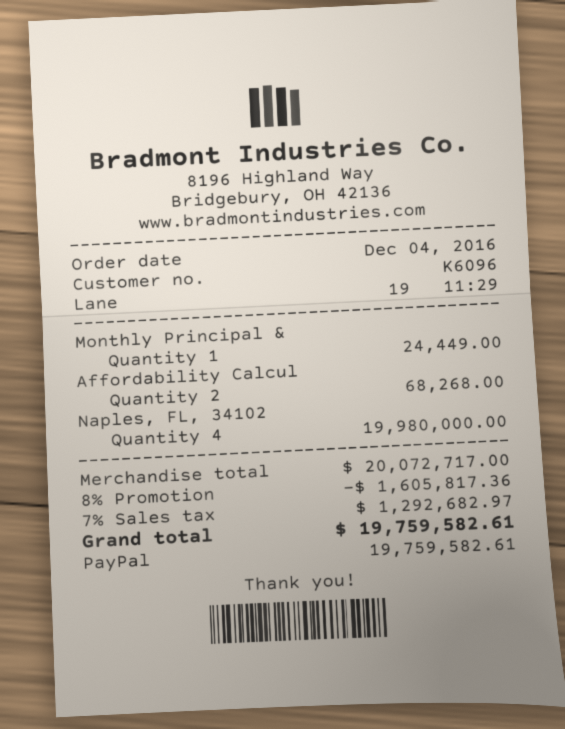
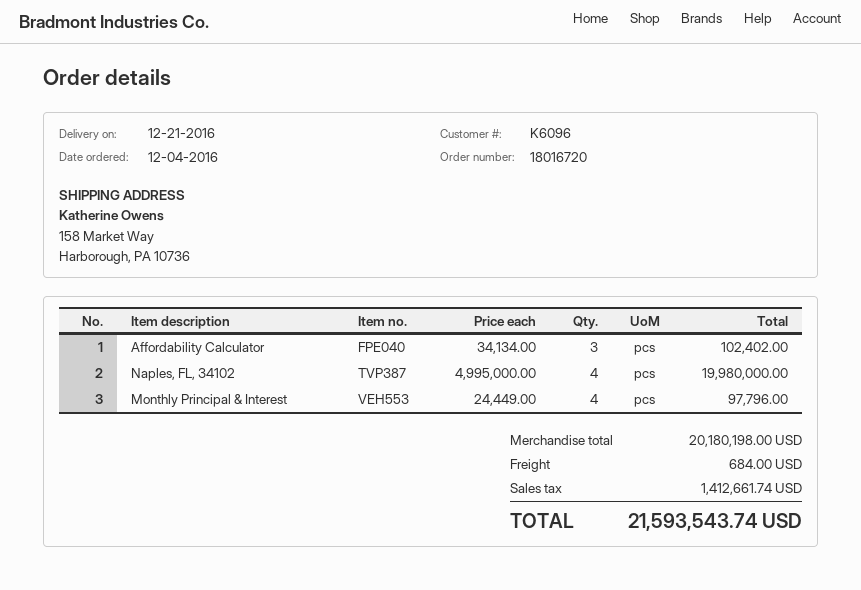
Monthly Principal &: 1 for 24449.00 -> 4 for 97796.00
Affordability Calcul: 2 for 68268.00 -> 3 for 102402.00
subtotal: 20072717.00 -> 20180198.00
discount: 8% = 1605817.36 -> none
shipping: none -> 684.00
tax: 1292682.97 -> 1412661.74
total: 19759582.61 -> 21593543.74

